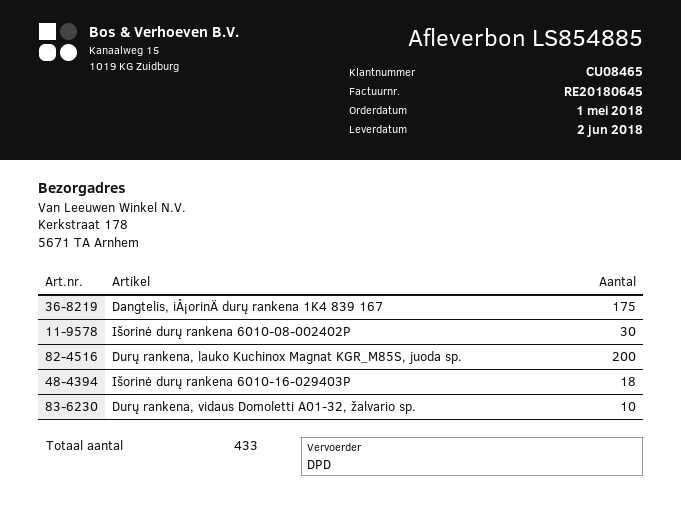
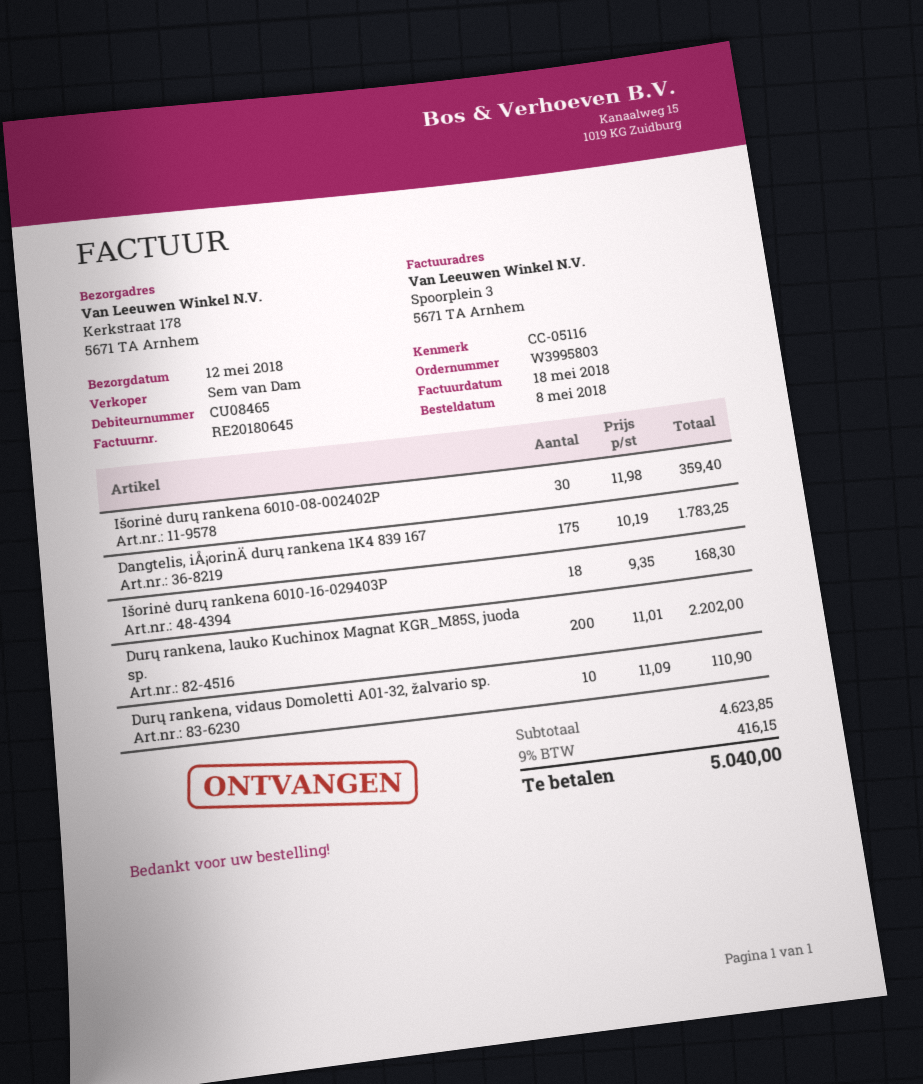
order date: 2018-05-01 -> 2018-05-08
delivery date: 2018-06-02 -> 2018-05-12

